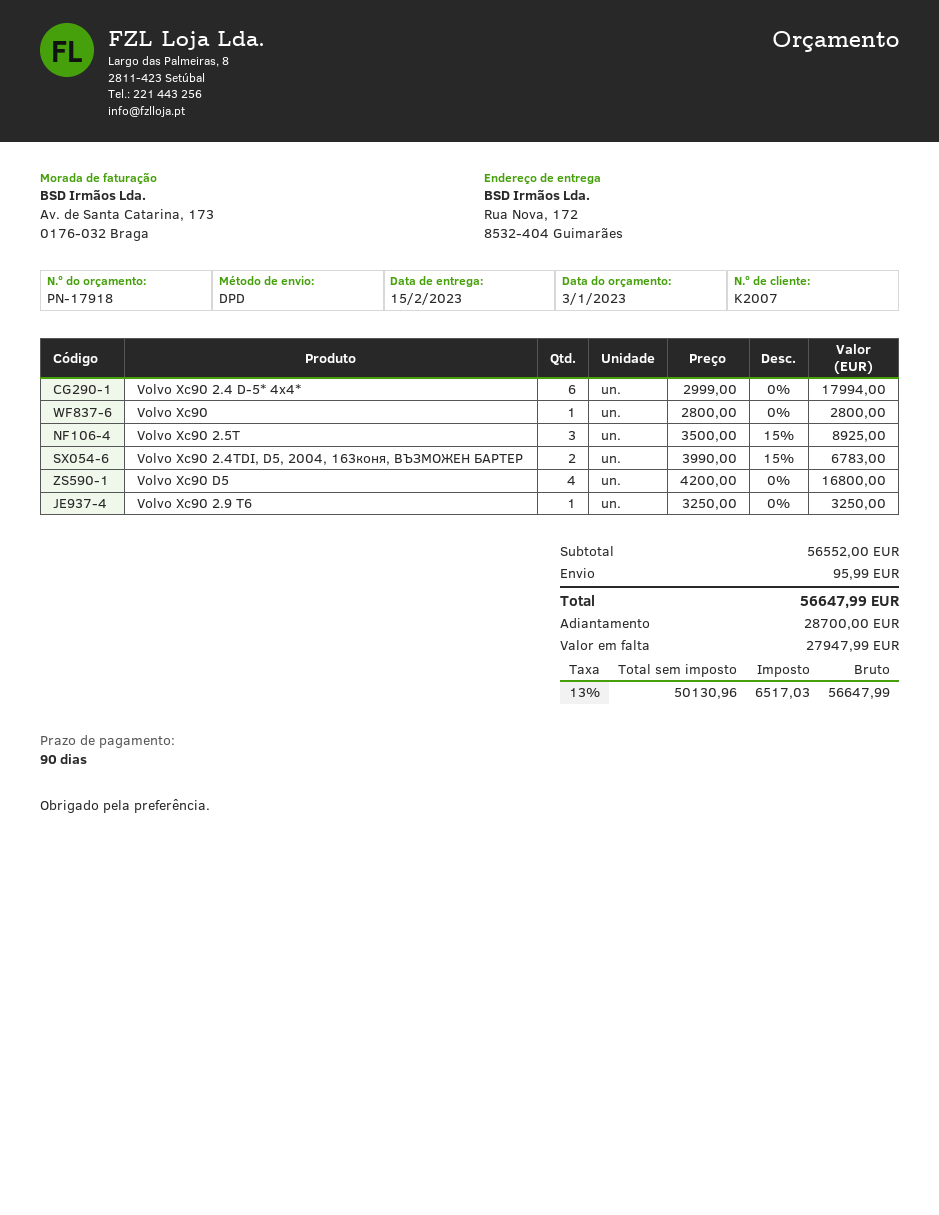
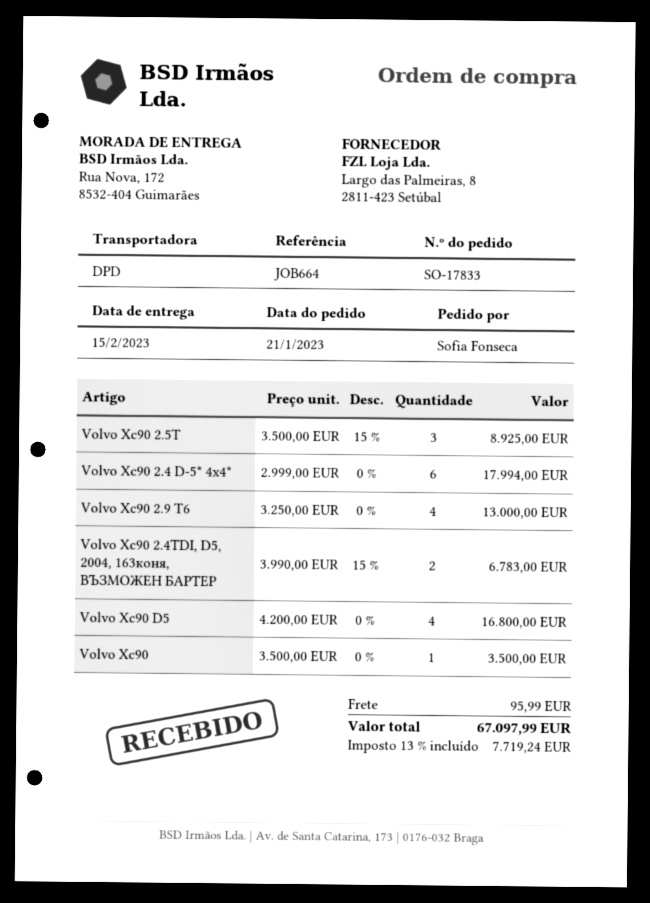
Volvo Xc90: 1 x 2800.00 = 2800.00 -> 1 x 3500.00 = 3500.00
Volvo Xc90 2.9 T6: 1 x 3250.00 = 3250.00 -> 4 x 3250.00 = 13000.00
tax: 13% = 6517.03 -> 13% = 7719.24
total: 56647.99 -> 67097.99

